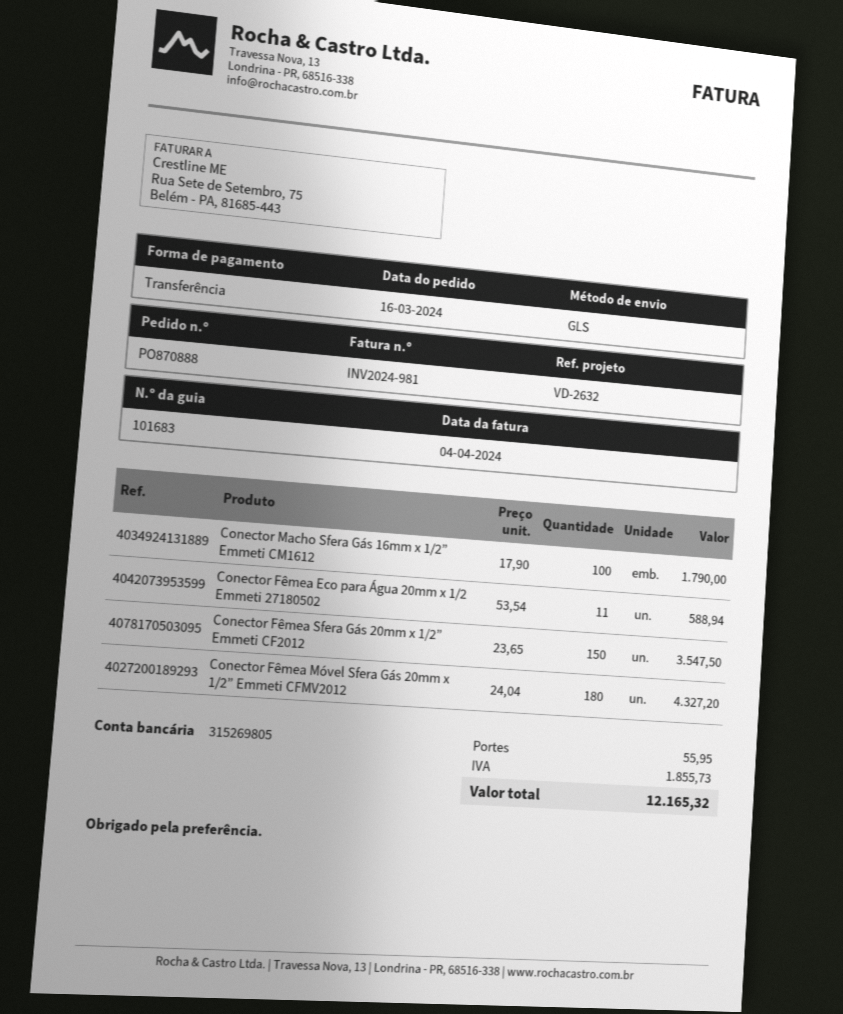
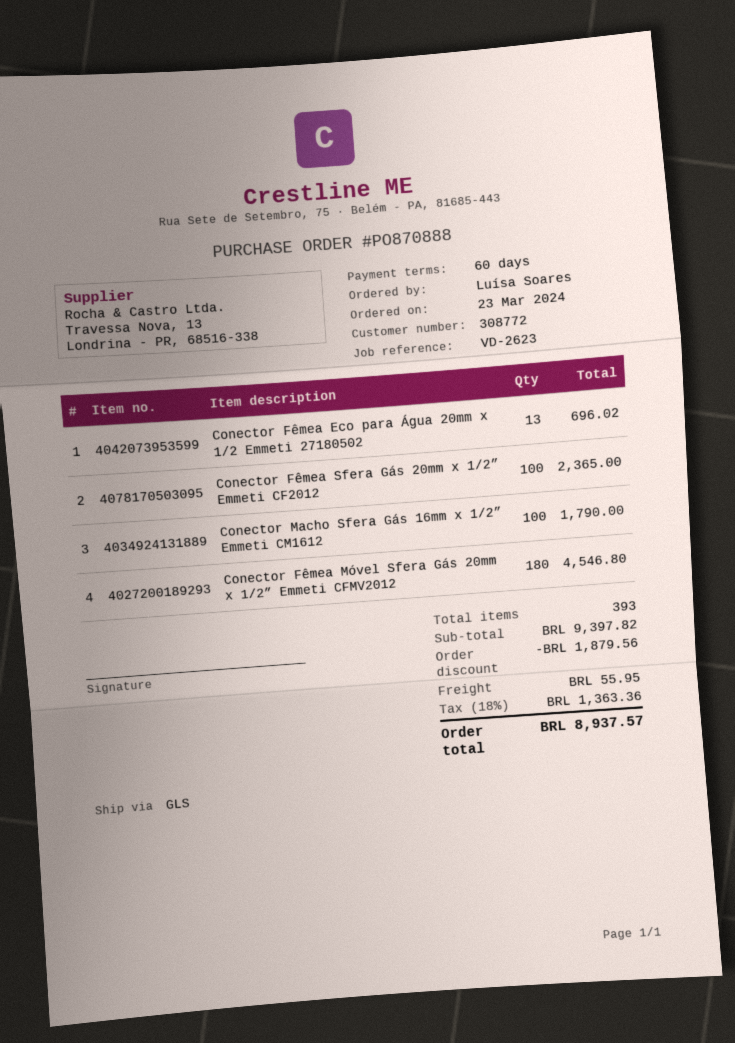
order date: 2024-03-16 -> 2024-03-23
reference: VD-2632 -> VD-2623
Conector Fêmea Eco para Água 20mm x 1/2 Emmeti 27180502: 11 for 588.94 -> 13 for 696.02
Conector Fêmea Sfera Gás 20mm x 1/2” Emmeti CF2012: 150 for 3547.50 -> 100 for 2365.00
Conector Fêmea Móvel Sfera Gás 20mm x 1/2” Emmeti CFMV2012: 180 for 4327.20 -> 180 for 4546.80
discount: none -> 1879.56
tax: 1855.73 -> 1363.36
total: 12165.32 -> 8937.57

